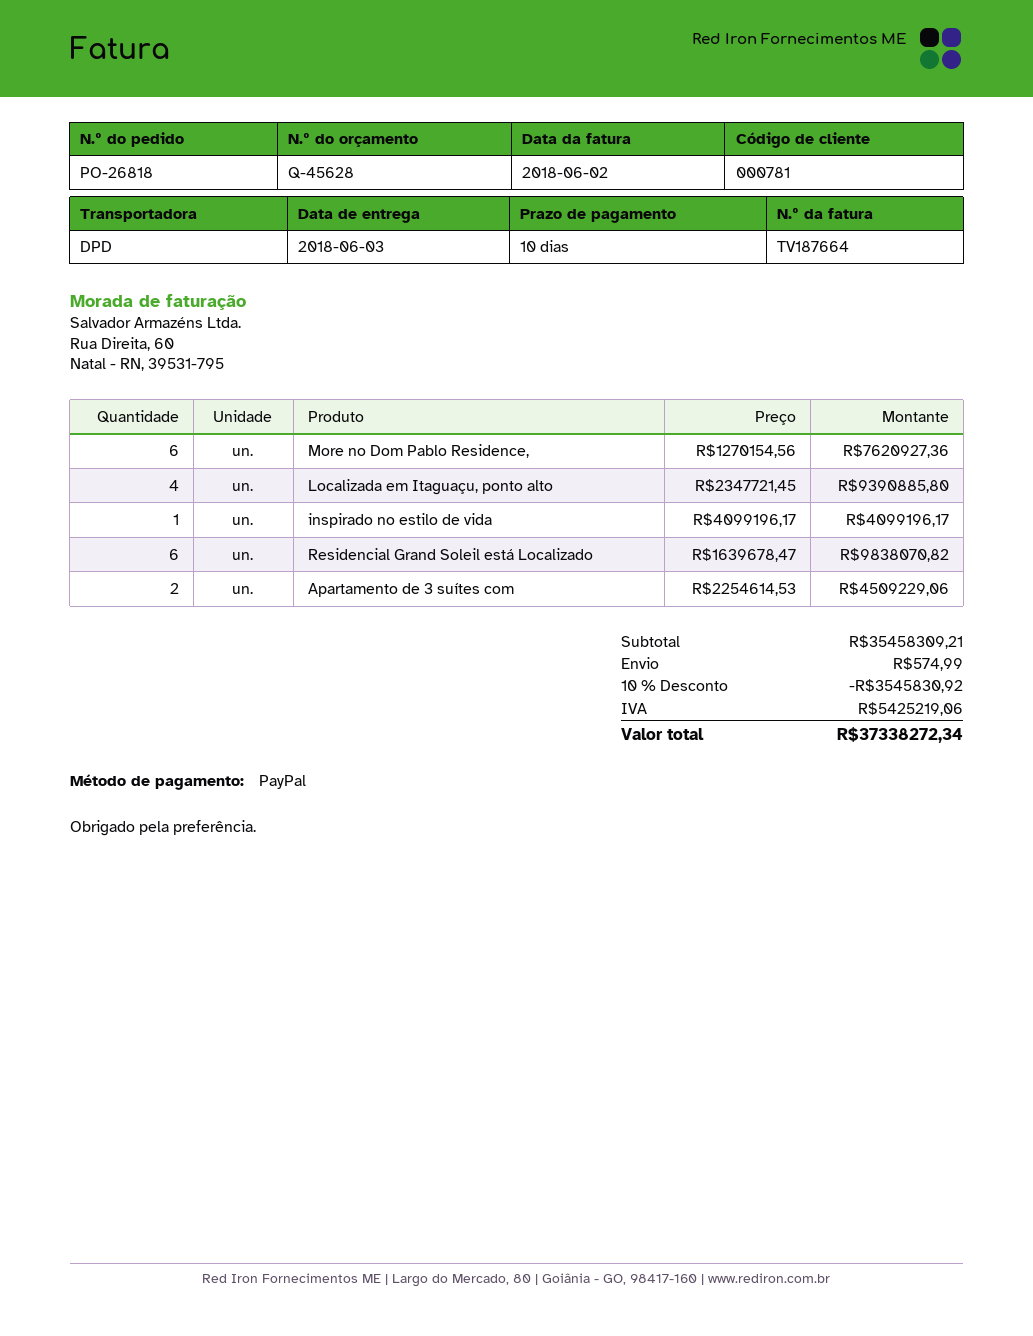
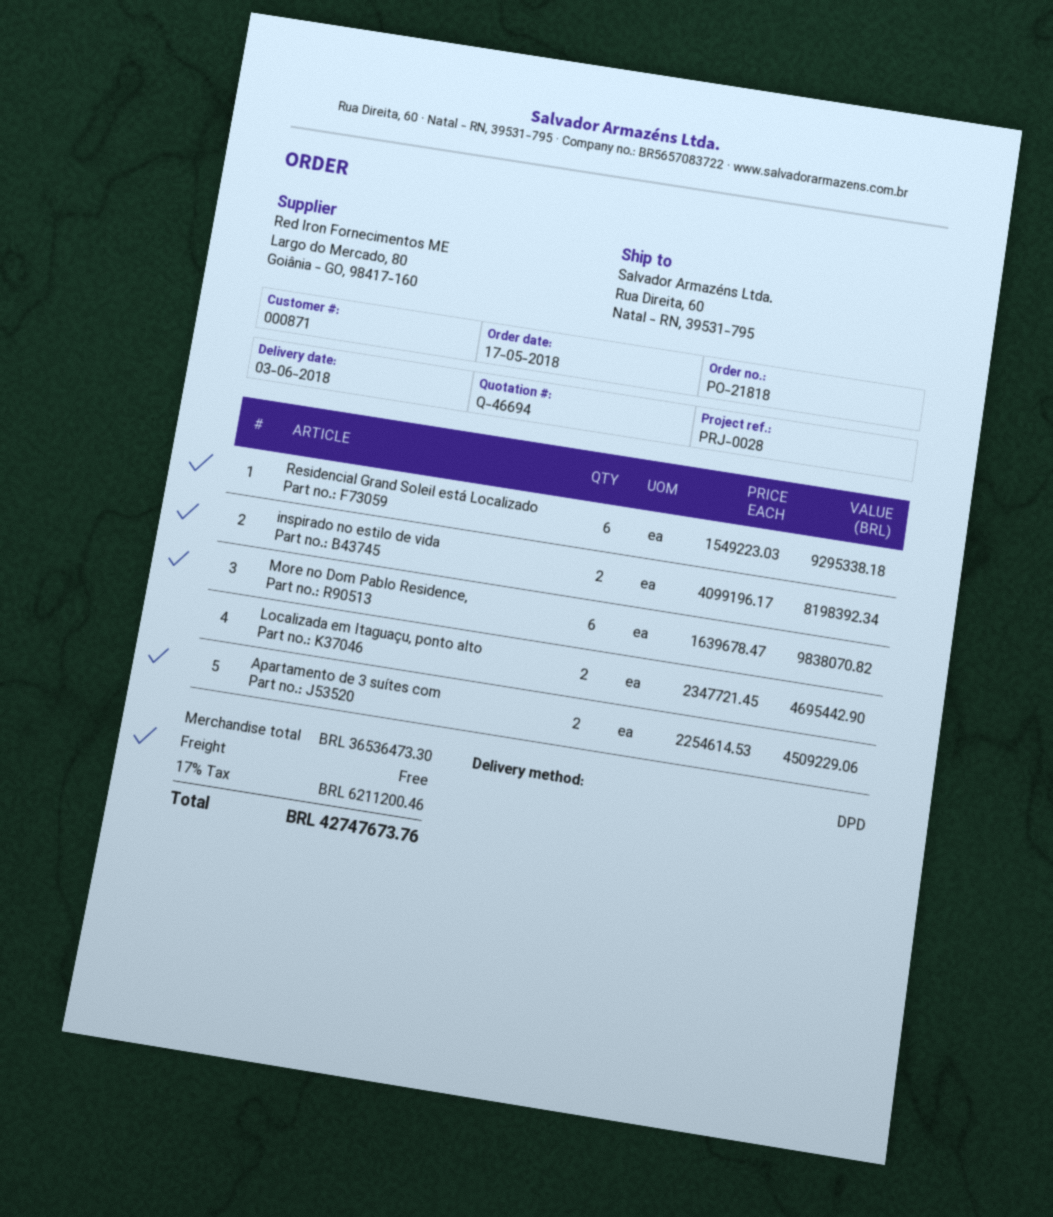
quote number: Q-45628 -> Q-46694
order number: PO-26818 -> PO-21818
customer number: 000781 -> 000871
More no Dom Pablo Residence,: 6 x 1270154.56 = 7620927.36 -> 6 x 1639678.47 = 9838070.82
Localizada em Itaguaçu, ponto alto: 4 x 2347721.45 = 9390885.80 -> 2 x 2347721.45 = 4695442.90
inspirado no estilo de vida: 1 x 4099196.17 = 4099196.17 -> 2 x 4099196.17 = 8198392.34
Residencial Grand Soleil está Localizado: 6 x 1639678.47 = 9838070.82 -> 6 x 1549223.03 = 9295338.18
subtotal: 35458309.21 -> 36536473.30
discount: 10% = 3545830.92 -> none
shipping: 574.99 -> 0.00
tax: 5425219.06 -> 6211200.46
total: 37338272.34 -> 42747673.76

